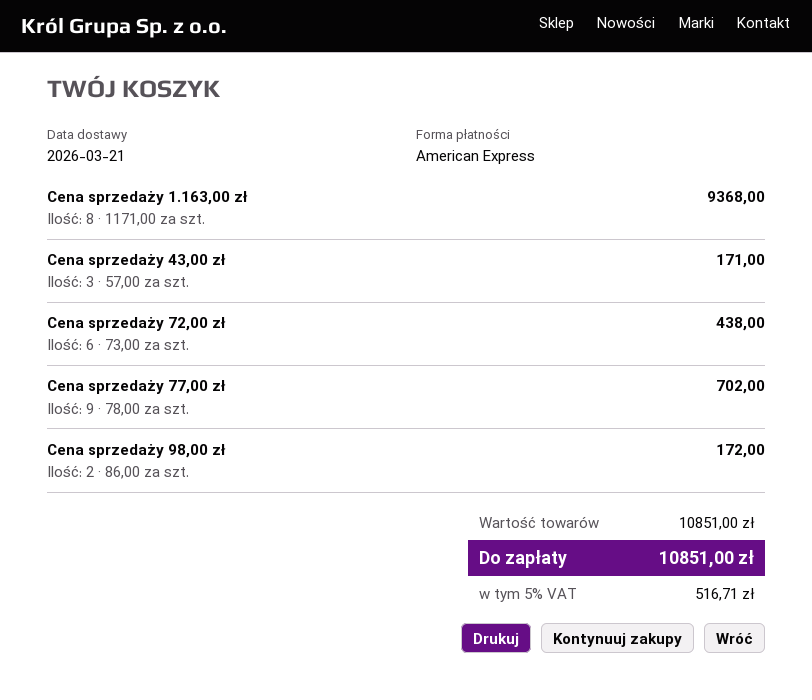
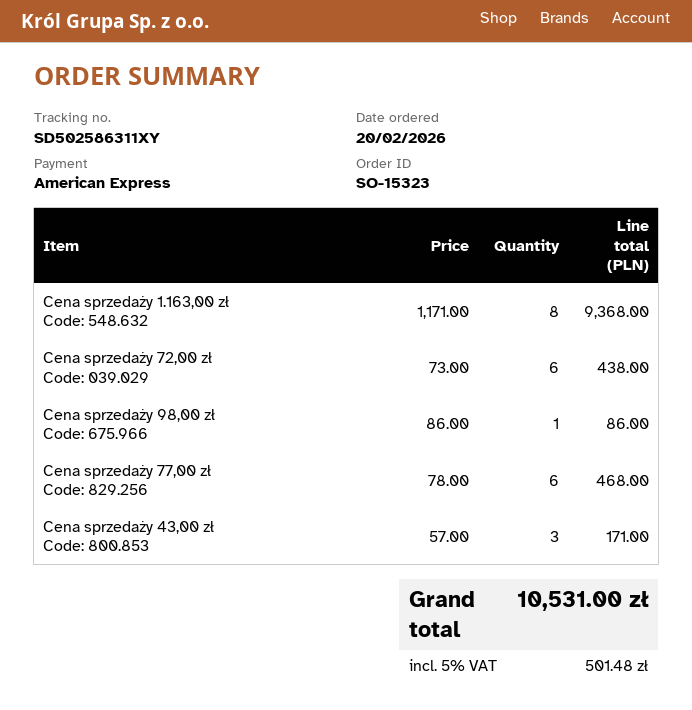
Cena sprzedaży 77,00 zł: 9 x 78.00 = 702.00 -> 6 x 78.00 = 468.00
Cena sprzedaży 98,00 zł: 2 x 86.00 = 172.00 -> 1 x 86.00 = 86.00
tax: 5% = 516.71 -> 5% = 501.48
total: 10851.00 -> 10531.00

